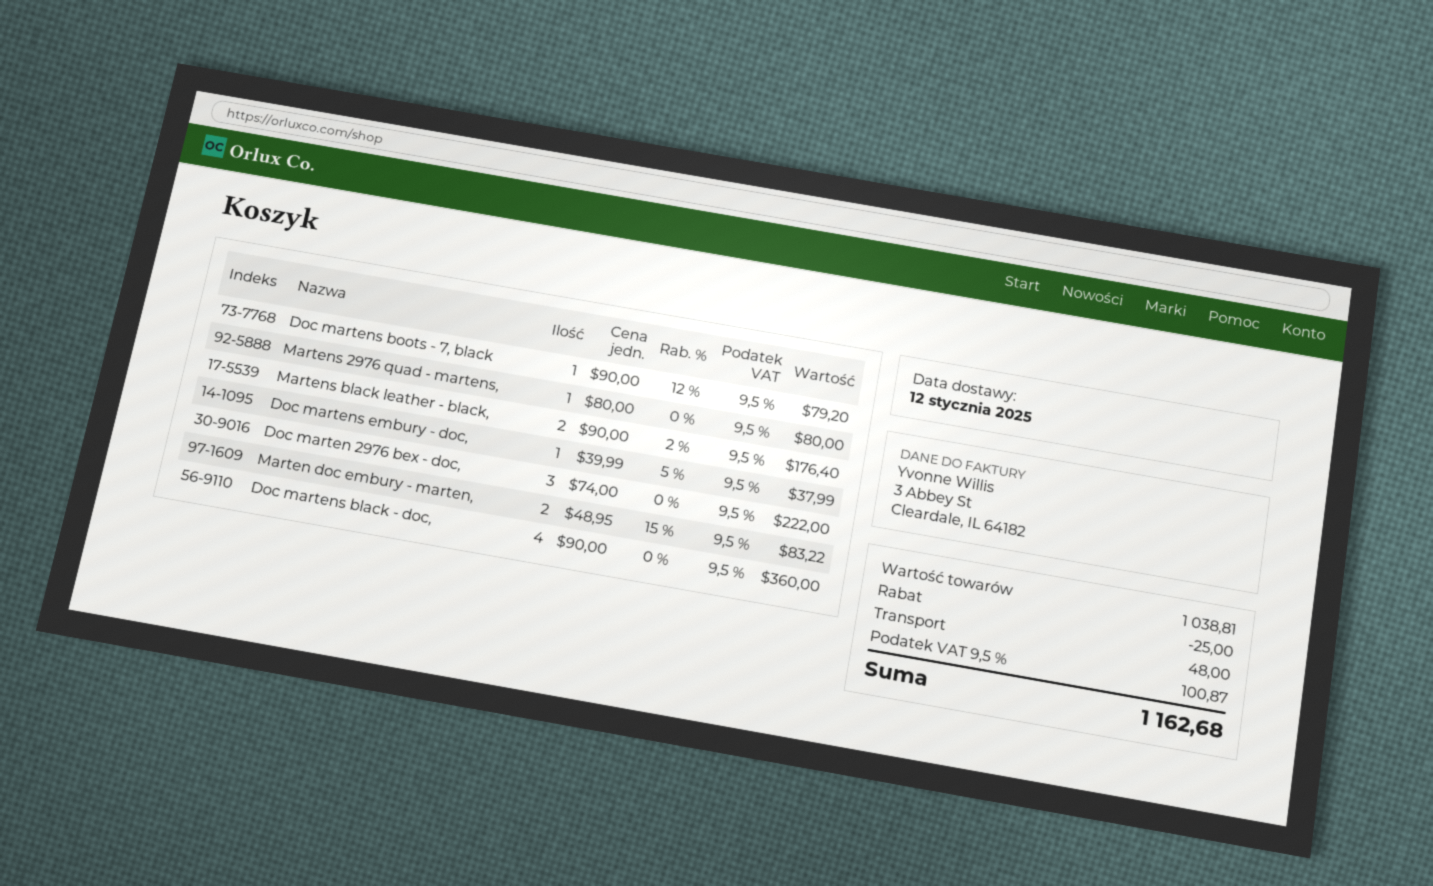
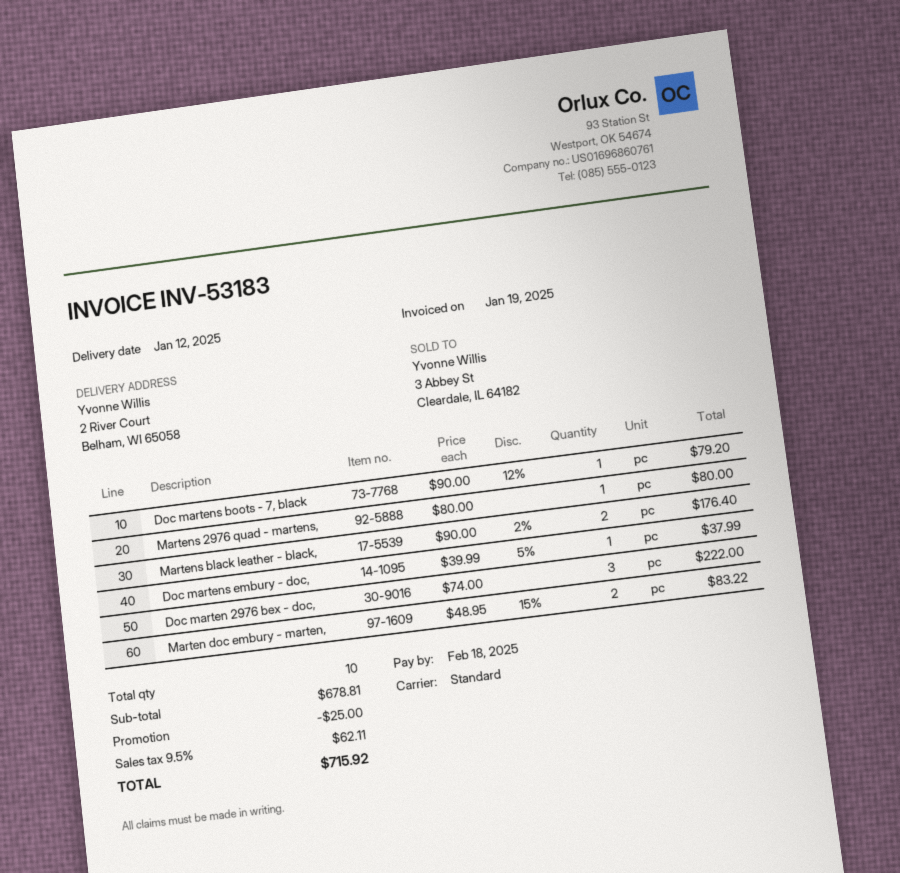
Doc martens black - doc,: 4 x 90.00 = 360.00 -> none
subtotal: 1038.81 -> 678.81
shipping: 48.00 -> none
tax: 9.5% = 100.87 -> 9.5% = 62.11
total: 1162.68 -> 715.92

